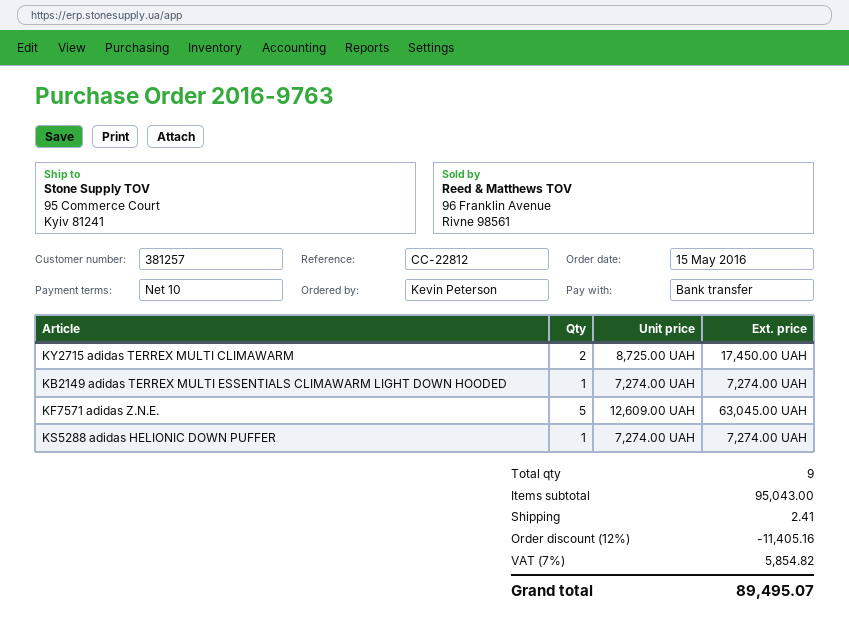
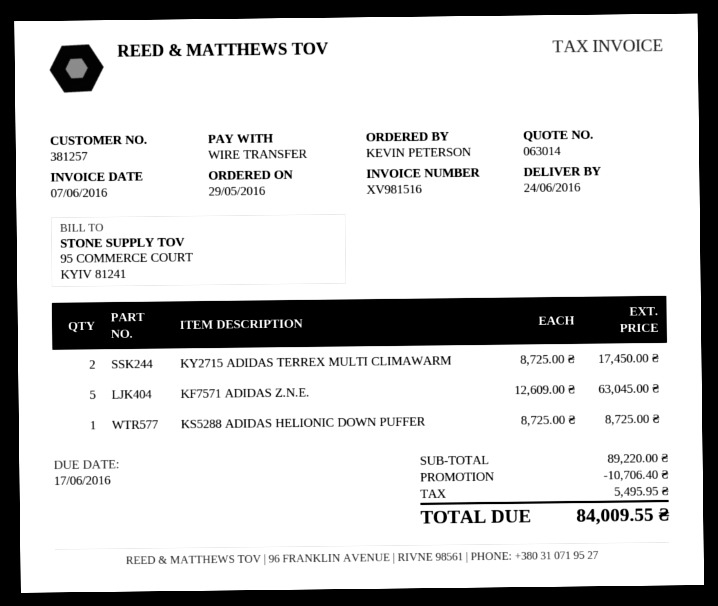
order date: 2016-05-15 -> 2016-05-29
KB2149 adidas TERREX MULTI ESSENTIALS CLIMAWARM LIGHT DOWN HOODED: 1 x 7274.00 = 7274.00 -> none
KS5288 adidas HELIONIC DOWN PUFFER: 1 x 7274.00 = 7274.00 -> 1 x 8725.00 = 8725.00
subtotal: 95043.00 -> 89220.00
discount: 11405.16 -> 10706.40
shipping: 2.41 -> none
tax: 5854.82 -> 5495.95
total: 89495.07 -> 84009.55

